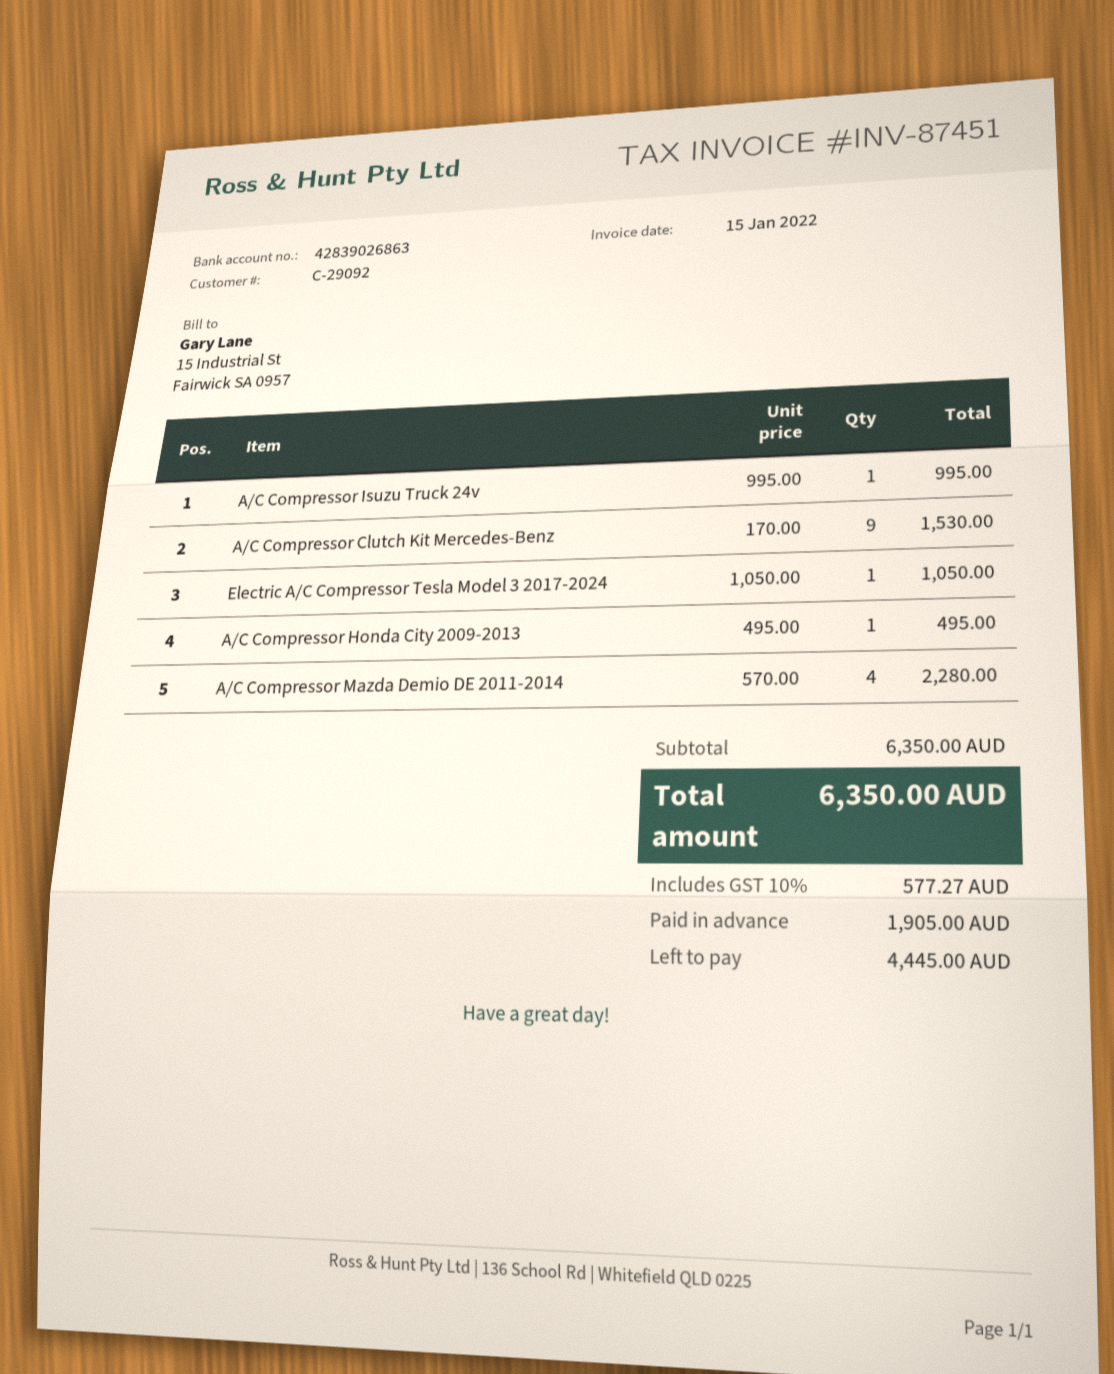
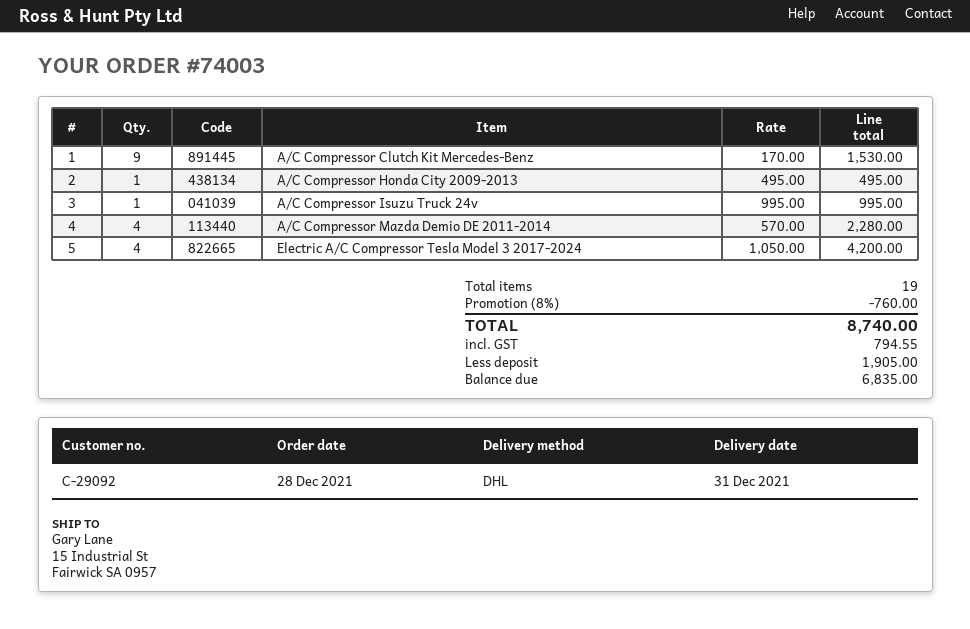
Electric A/C Compressor Tesla Model 3 2017-2024: 1 x 1050.00 = 1050.00 -> 4 x 1050.00 = 4200.00
discount: none -> 8% = 760.00
tax: 577.27 -> 794.55
total: 6350.00 -> 8740.00
balance: 4445.00 -> 6835.00

